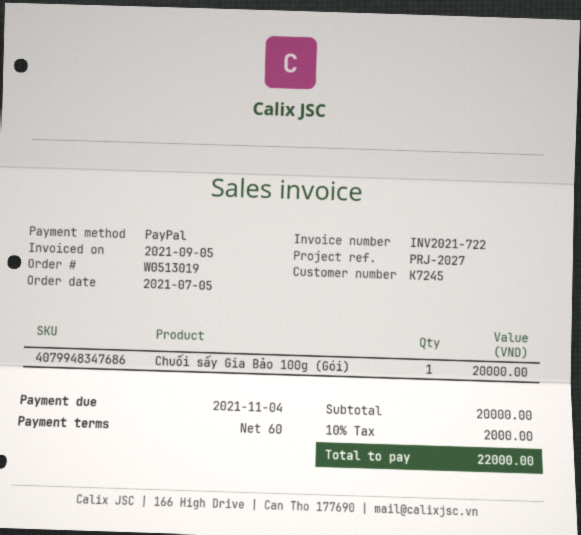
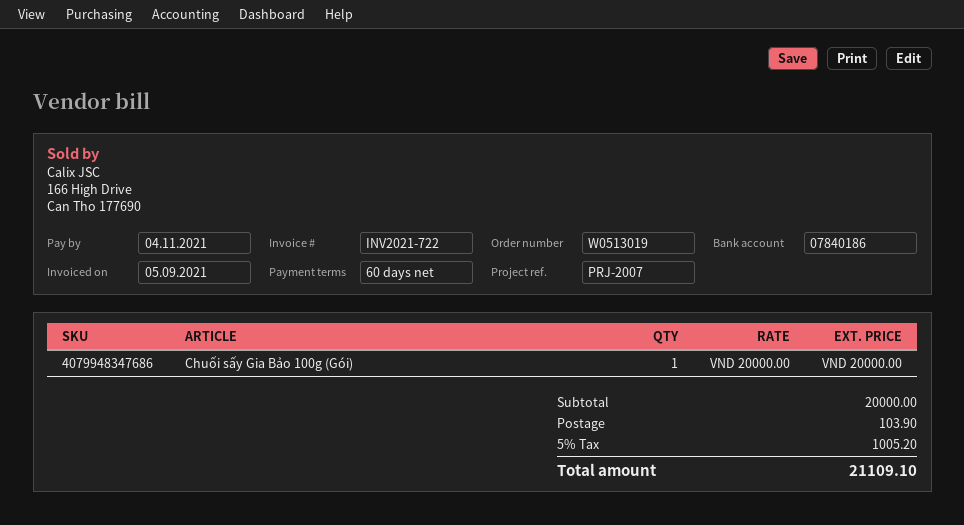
reference: PRJ-2027 -> PRJ-2007
shipping: none -> 103.90
tax: 10% = 2000.00 -> 5% = 1005.20
total: 22000.00 -> 21109.10

